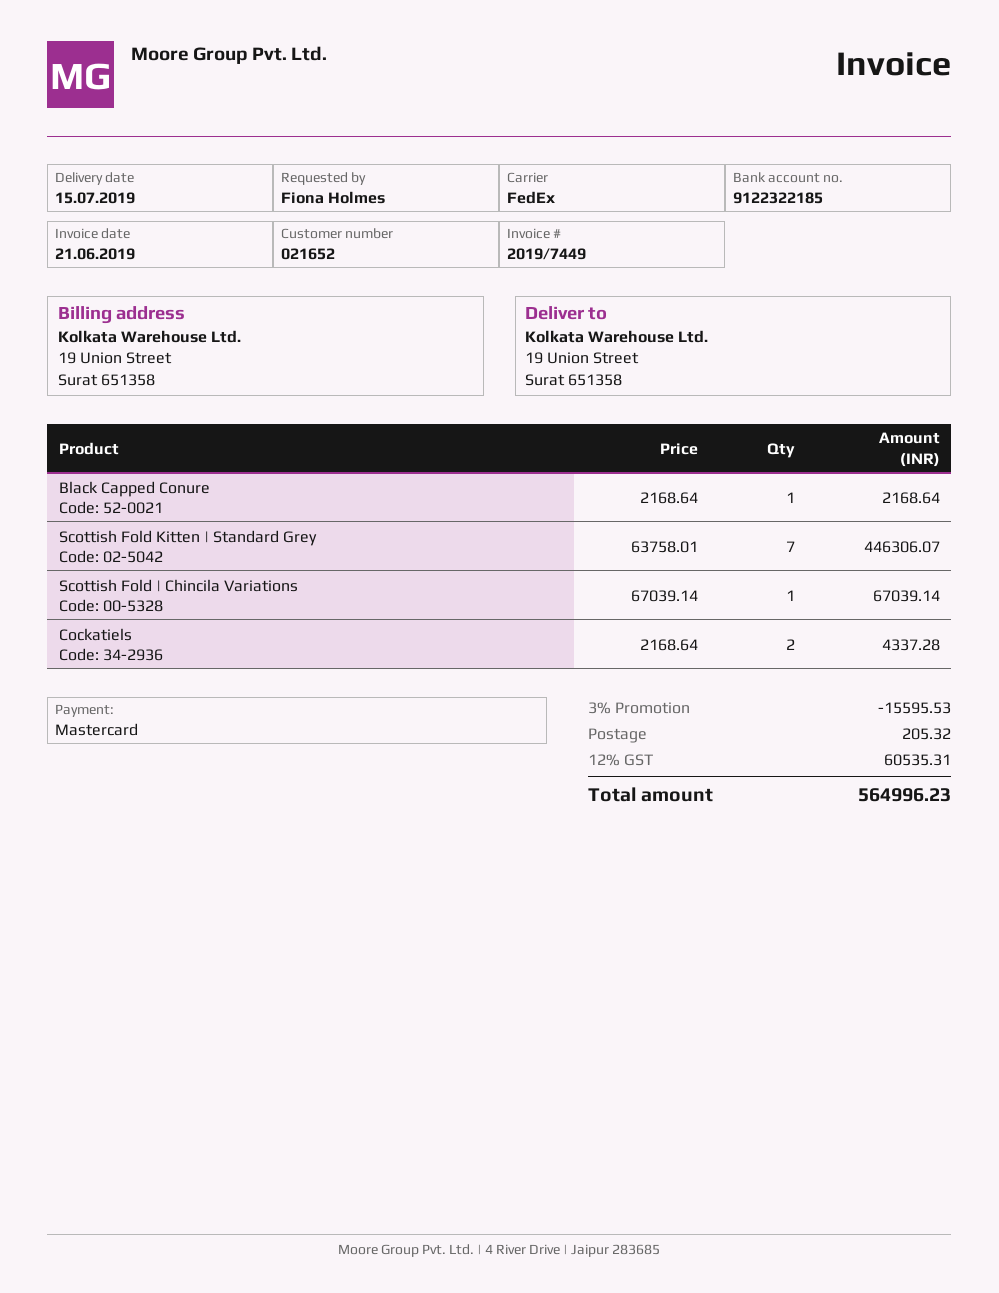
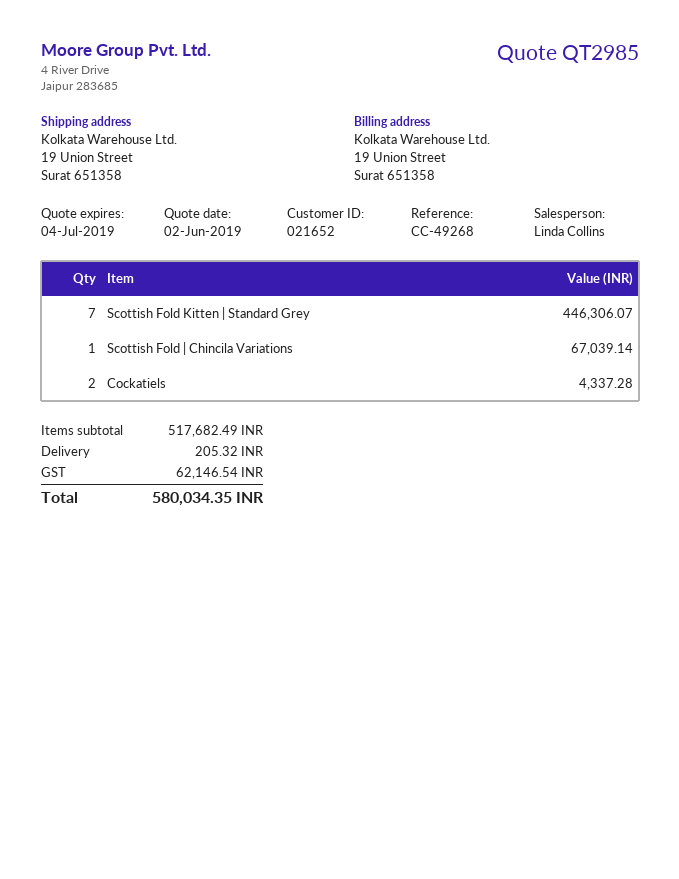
Black Capped Conure: 1 for 2168.64 -> none
discount: 3% = 15595.53 -> none
tax: 60535.31 -> 62146.54
total: 564996.23 -> 580034.35

